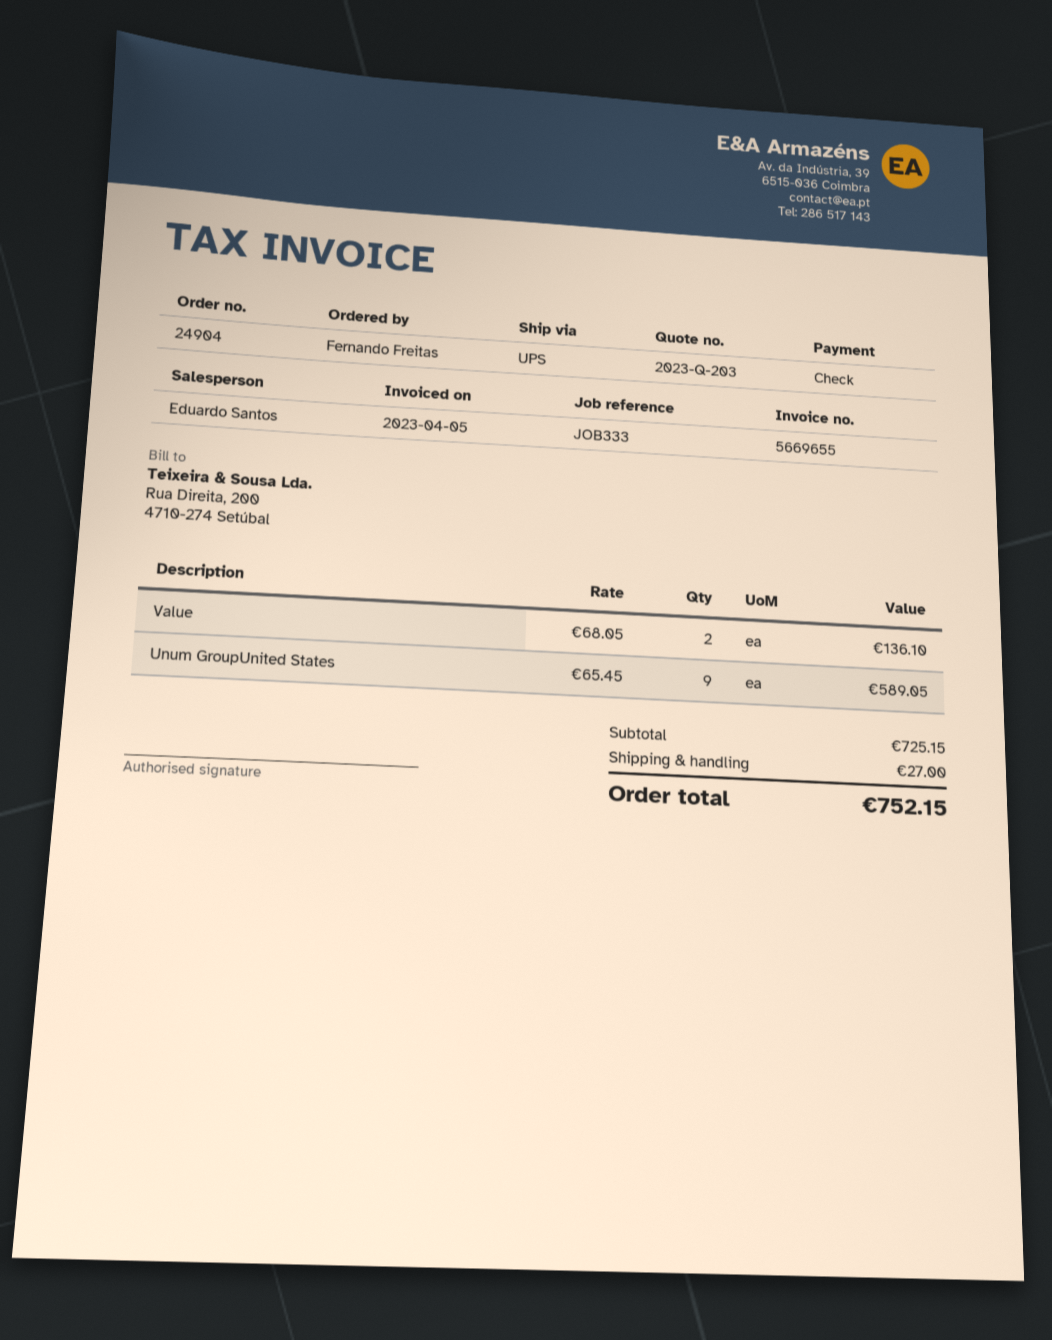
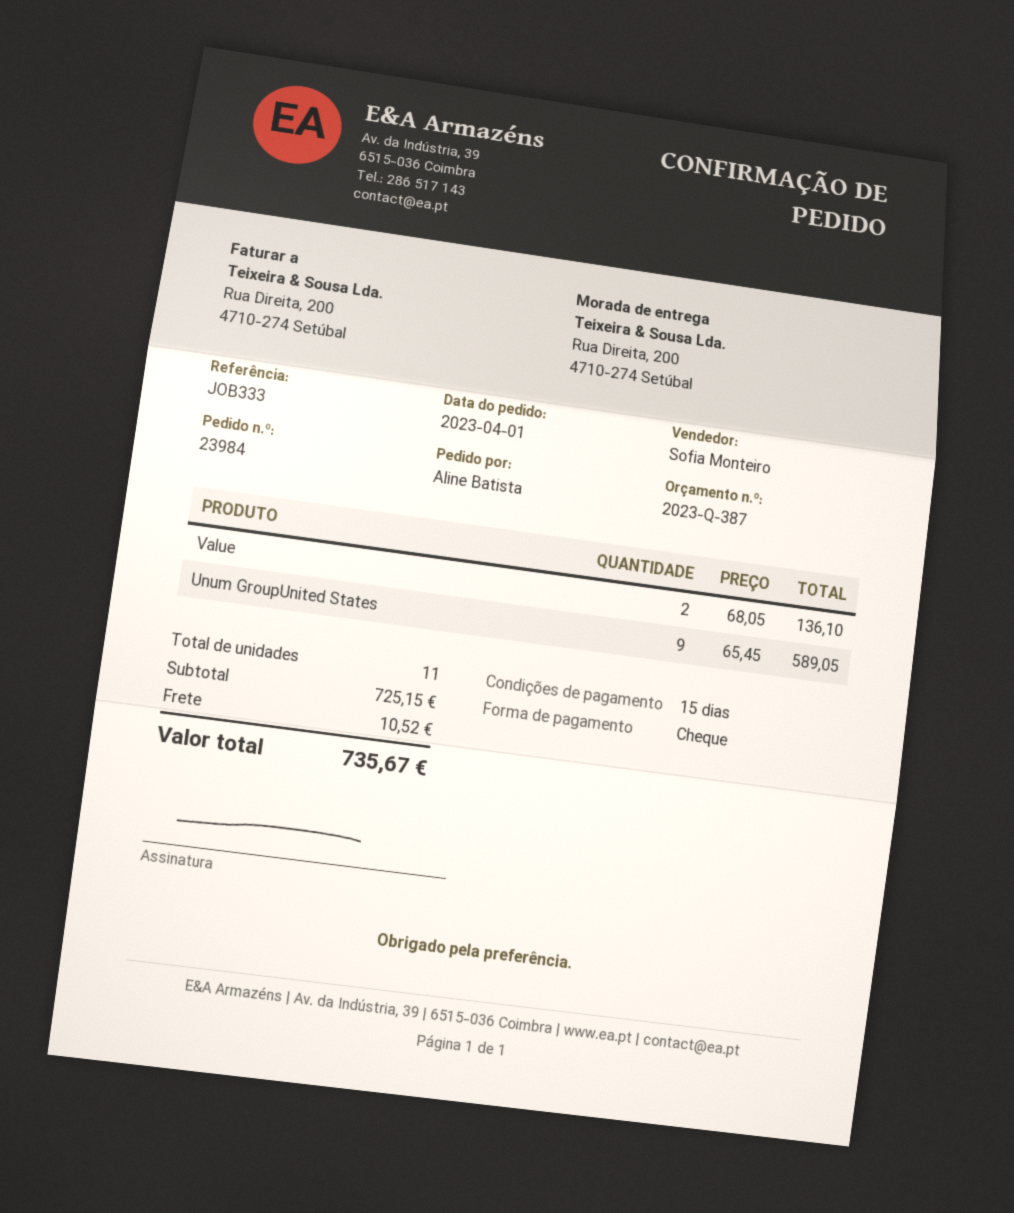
quote number: 2023-Q-203 -> 2023-Q-387
order number: 24904 -> 23984
ordered by: Fernando Freitas -> Aline Batista
sales rep: Eduardo Santos -> Sofia Monteiro
shipping: 27.00 -> 10.52
total: 752.15 -> 735.67

